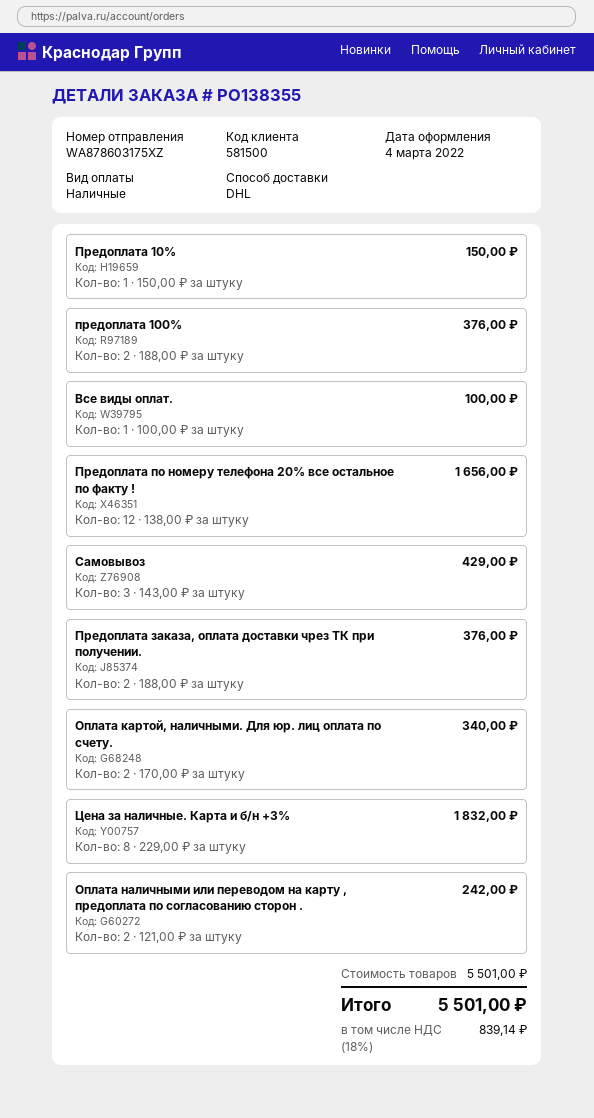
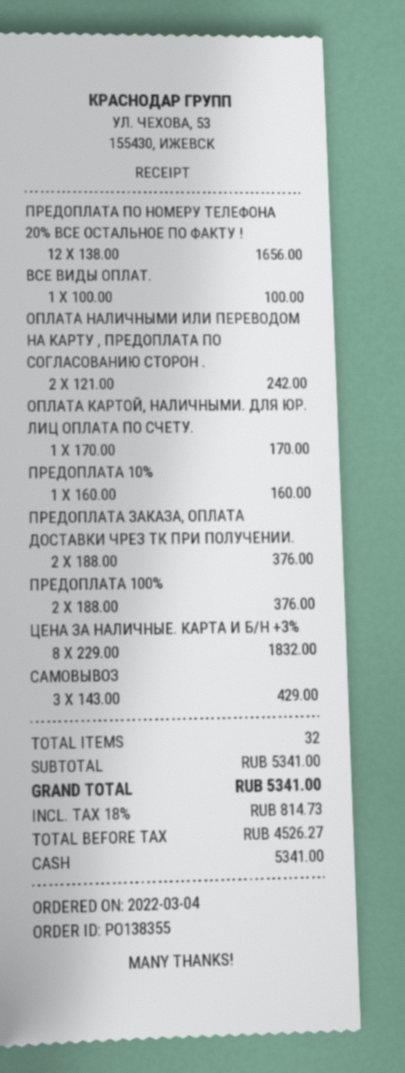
Предоплата 10%: 1 x 150.00 = 150.00 -> 1 x 160.00 = 160.00
Оплата картой, наличными. Для юр. лиц оплата по счету.: 2 x 170.00 = 340.00 -> 1 x 170.00 = 170.00
subtotal: 5501.00 -> 5341.00
tax: 18% = 839.14 -> 18% = 814.73
total: 5501.00 -> 5341.00

